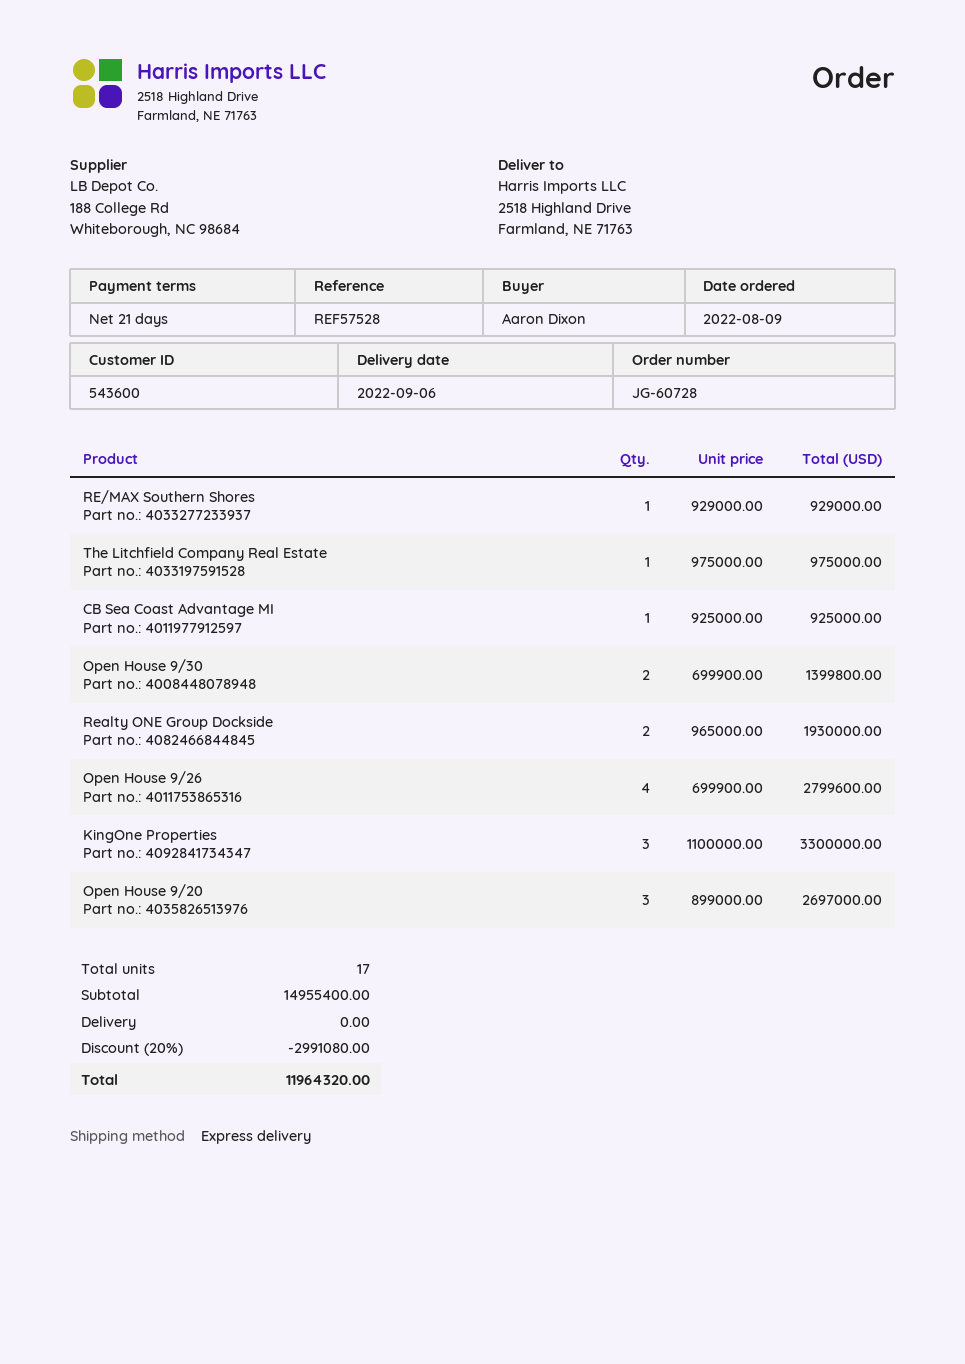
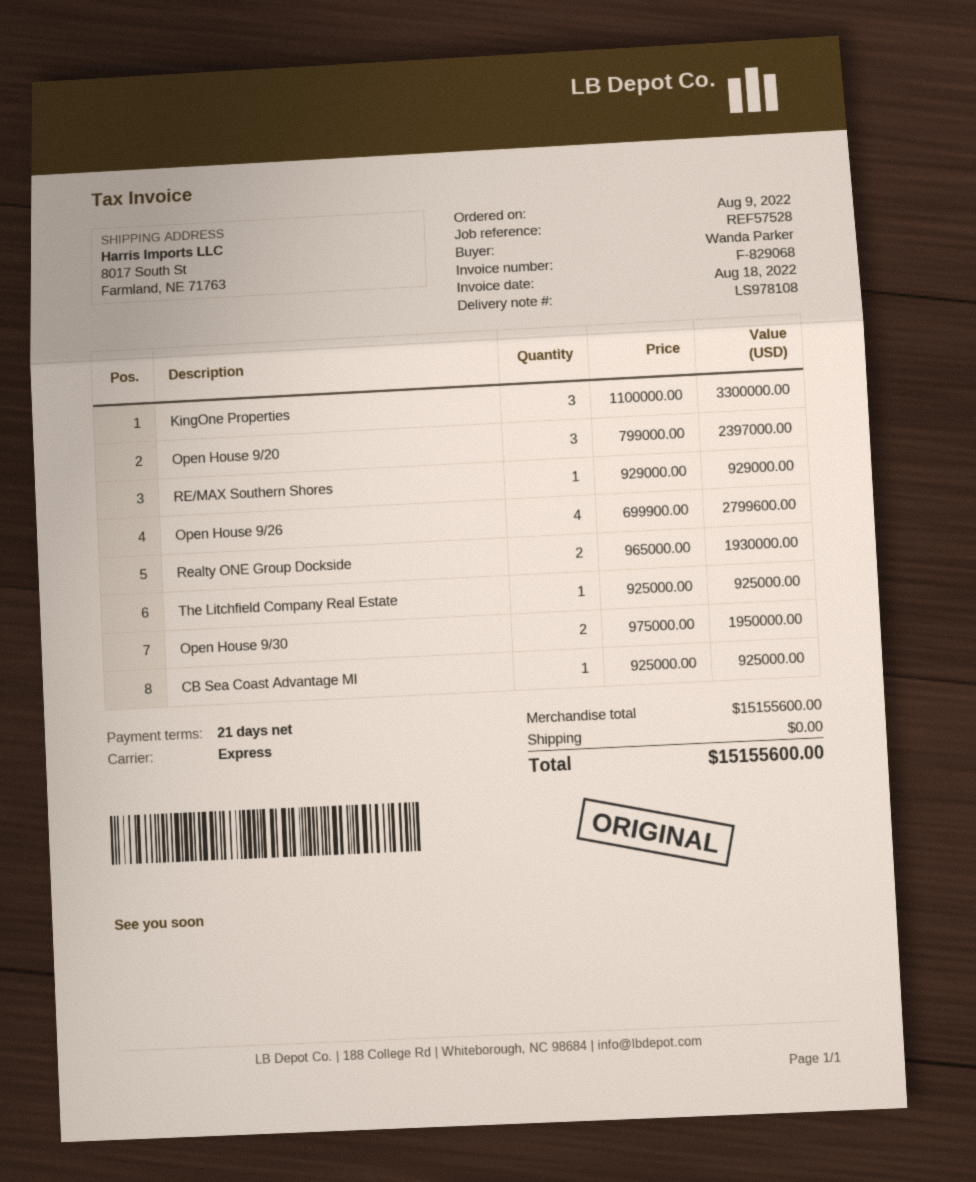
ordered by: Aaron Dixon -> Wanda Parker
ship to: 2518 Highland Drive, Farmland, NE 71763 -> 8017 South St, Farmland, NE 71763
The Litchfield Company Real Estate: 1 x 975000.00 = 975000.00 -> 1 x 925000.00 = 925000.00
Open House 9/30: 2 x 699900.00 = 1399800.00 -> 2 x 975000.00 = 1950000.00
Open House 9/20: 3 x 899000.00 = 2697000.00 -> 3 x 799000.00 = 2397000.00
subtotal: 14955400.00 -> 15155600.00
discount: 20% = 2991080.00 -> none
total: 11964320.00 -> 15155600.00

